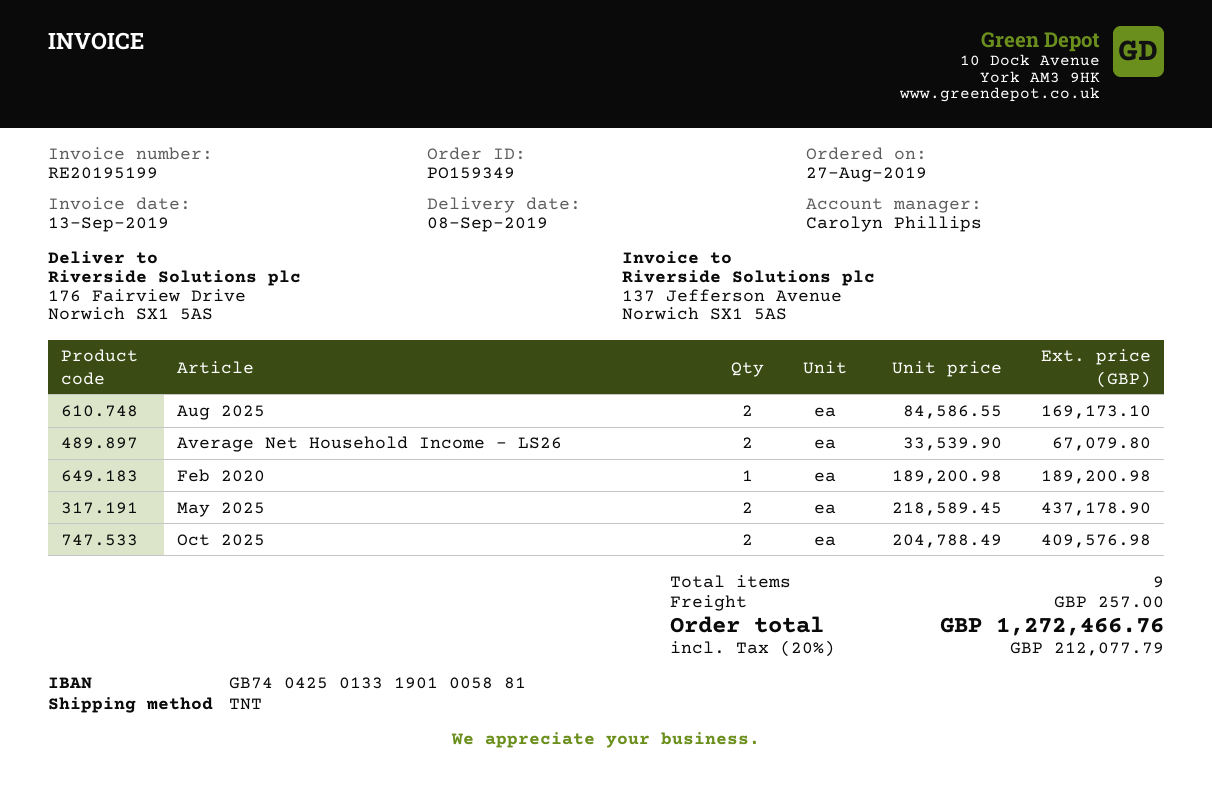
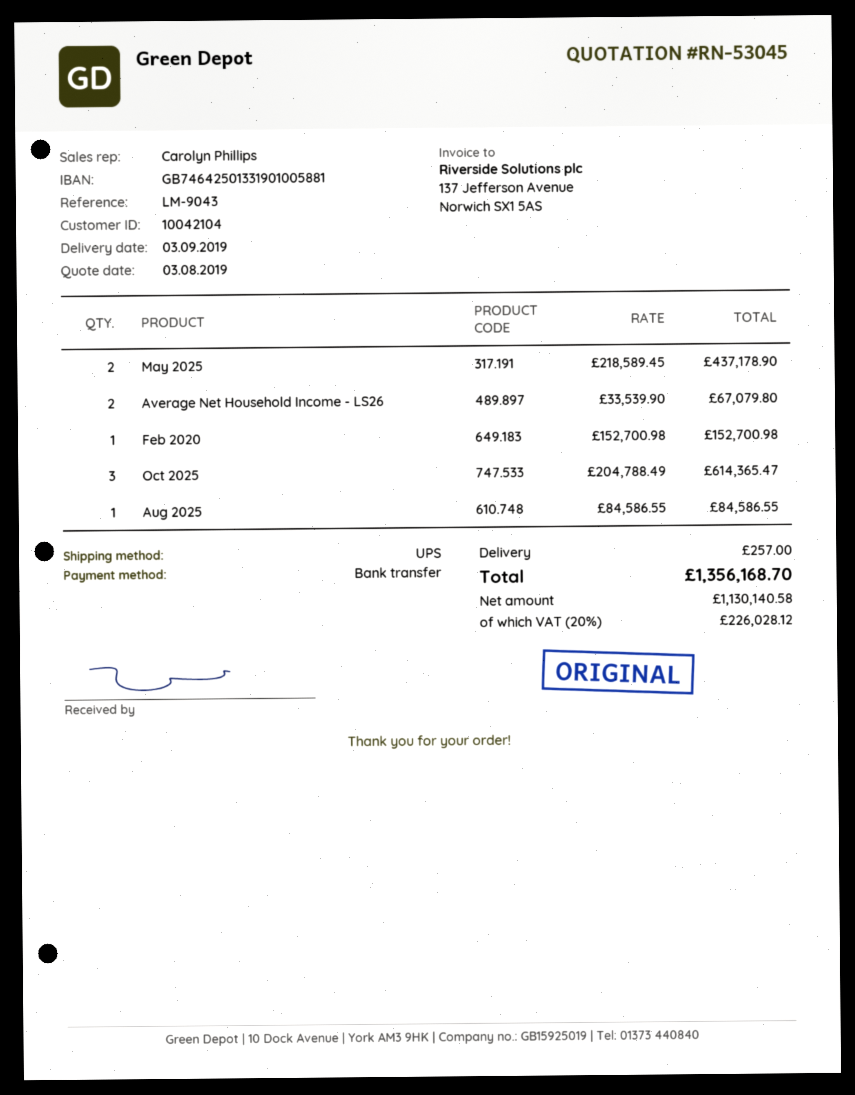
delivery date: 2019-09-08 -> 2019-09-03
bank account: GB74042501331901005881 -> GB74642501331901005881
shipping method: TNT -> UPS
Aug 2025: 2 x 84586.55 = 169173.10 -> 1 x 84586.55 = 84586.55
Feb 2020: 1 x 189200.98 = 189200.98 -> 1 x 152700.98 = 152700.98
Oct 2025: 2 x 204788.49 = 409576.98 -> 3 x 204788.49 = 614365.47
tax: 20% = 212077.79 -> 20% = 226028.12
total: 1272466.76 -> 1356168.70

